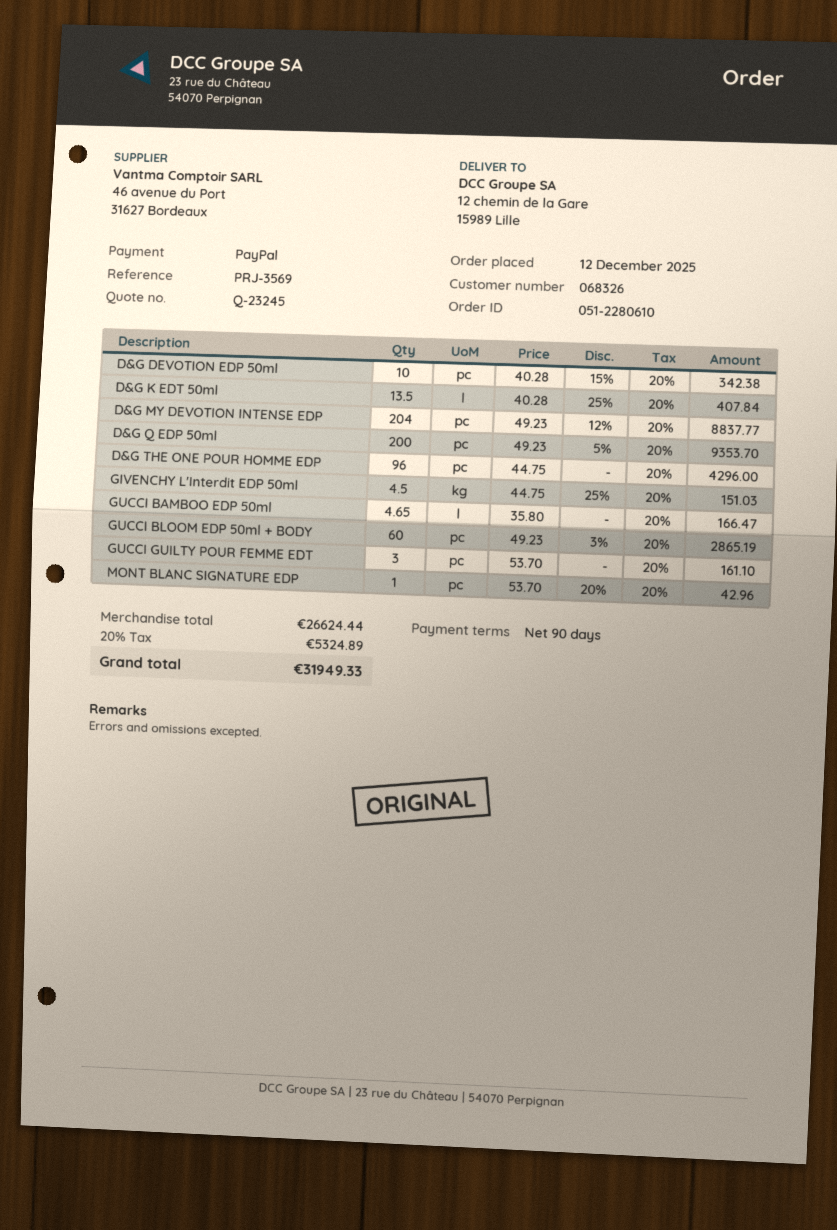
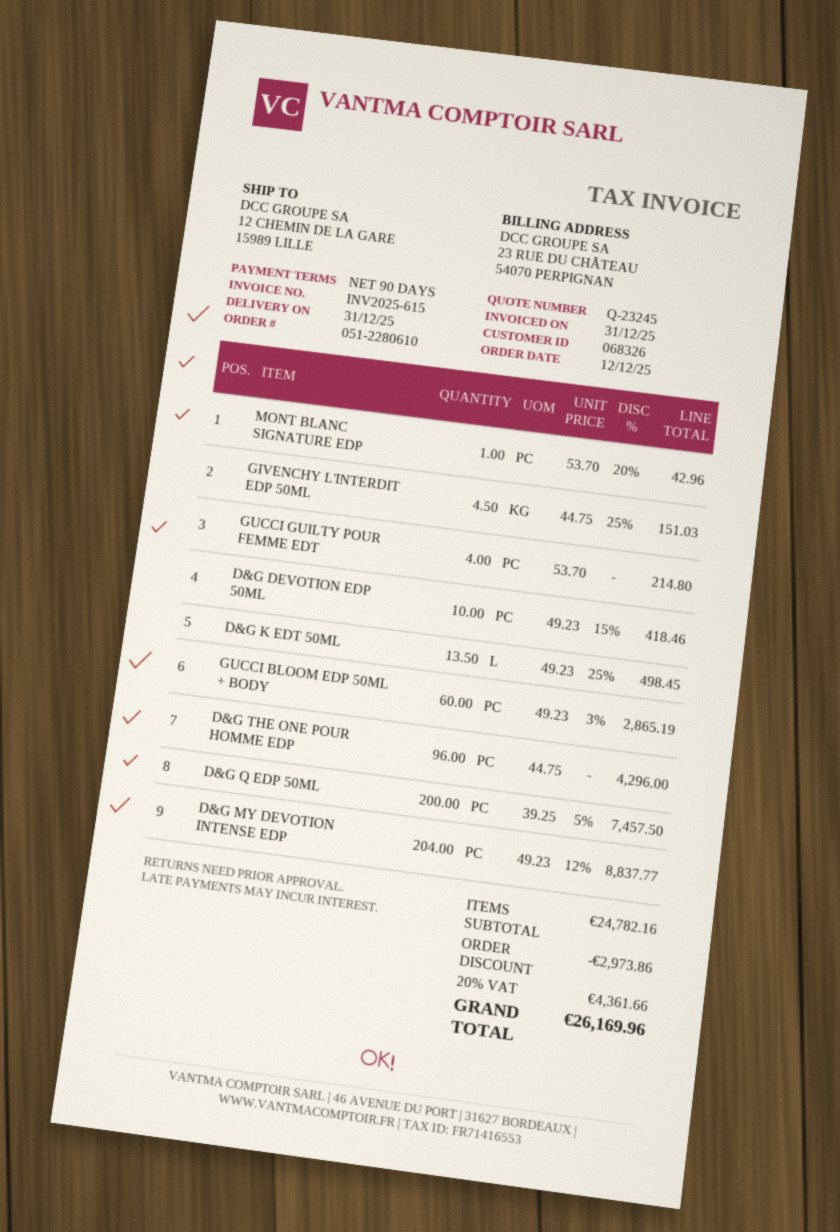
D&G DEVOTION EDP 50ml: 10 x 40.28 - 15% = 342.38 -> 10 x 49.23 - 15% = 418.46
D&G K EDT 50ml: 13.5 x 40.28 - 25% = 407.84 -> 13.5 x 49.23 - 25% = 498.45
D&G Q EDP 50ml: 200 x 49.23 - 5% = 9353.70 -> 200 x 39.25 - 5% = 7457.50
GUCCI BAMBOO EDP 50ml: 4.65 x 35.80 = 166.47 -> none
GUCCI GUILTY POUR FEMME EDT: 3 x 53.70 = 161.10 -> 4 x 53.70 = 214.80
subtotal: 26624.44 -> 24782.16
discount: none -> 2973.86
tax: 20% = 5324.89 -> 20% = 4361.66
total: 31949.33 -> 26169.96

